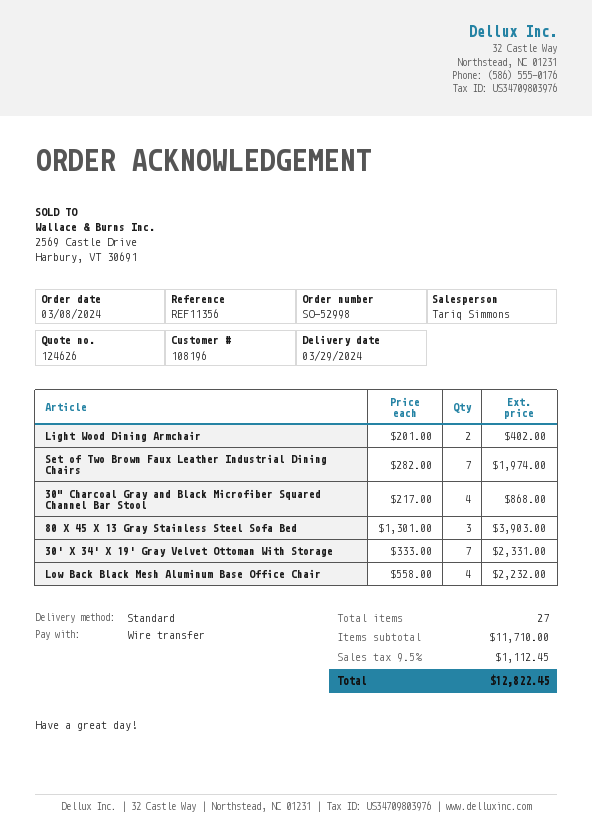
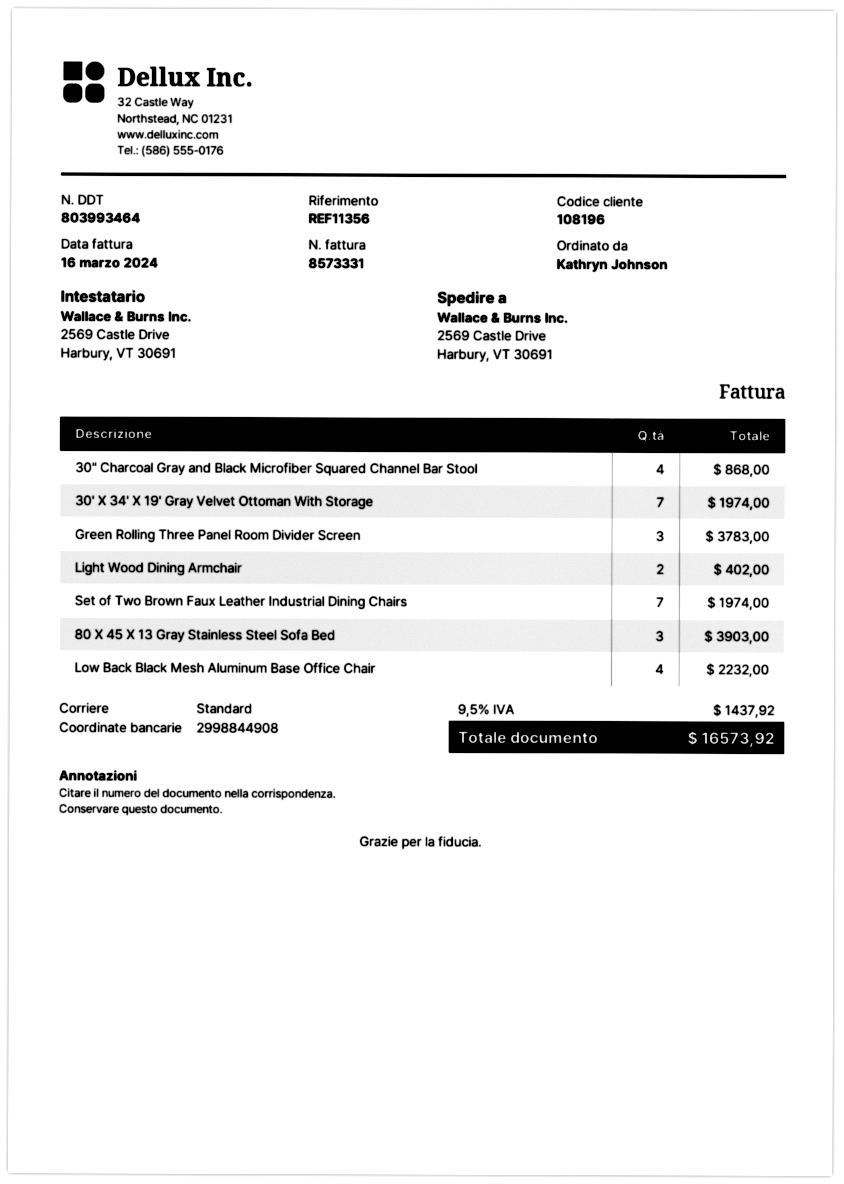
30' X 34' X 19' Gray Velvet Ottoman With Storage: 7 for 2331.00 -> 7 for 1974.00
Green Rolling Three Panel Room Divider Screen: none -> 3 for 3783.00
tax: 9.5% = 1112.45 -> 9.5% = 1437.92
total: 12822.45 -> 16573.92

